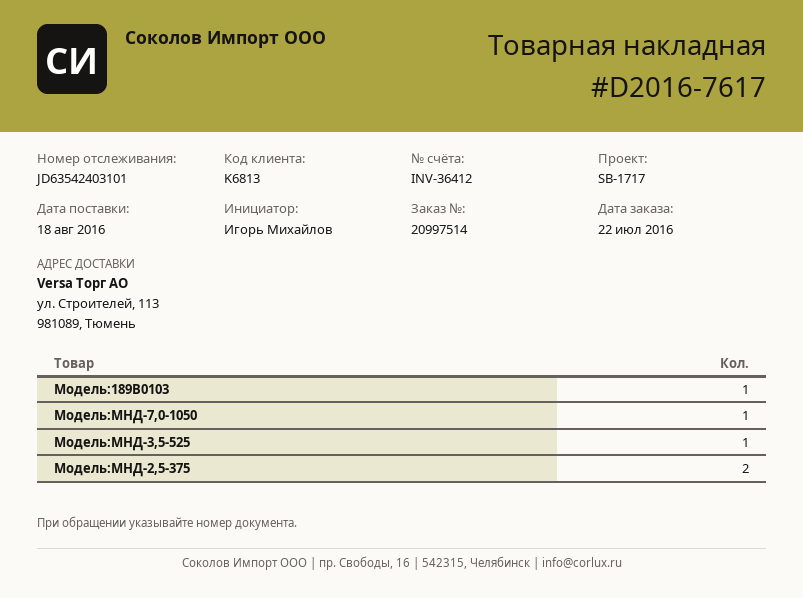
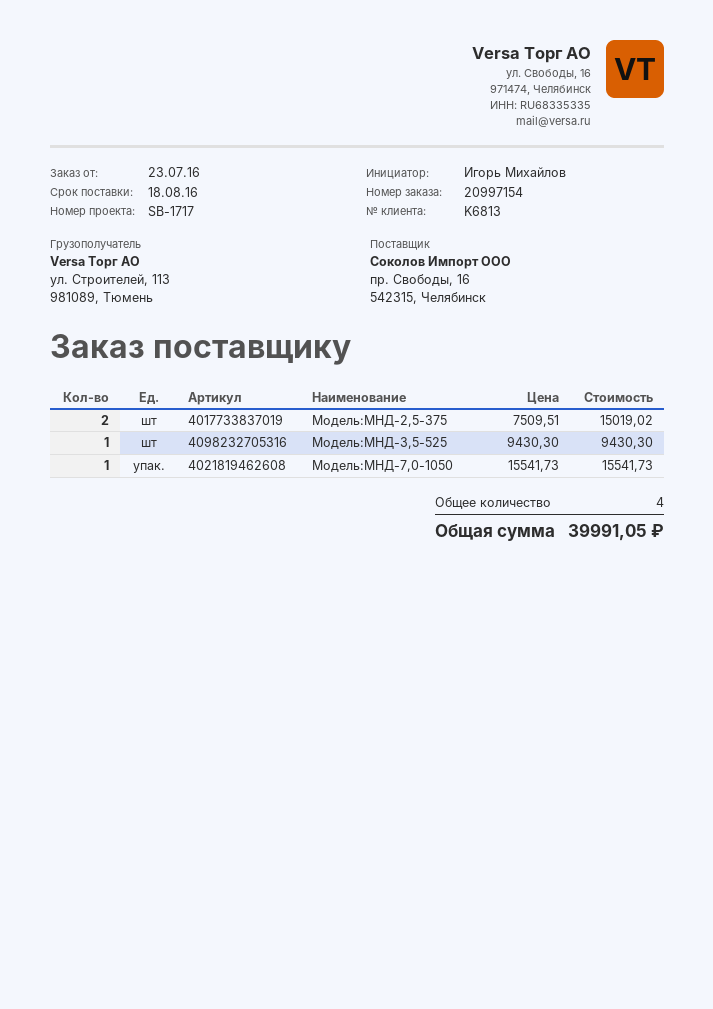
order number: 20997514 -> 20997154
order date: 2016-07-22 -> 2016-07-23
Модель:189B0103: 1 -> none

